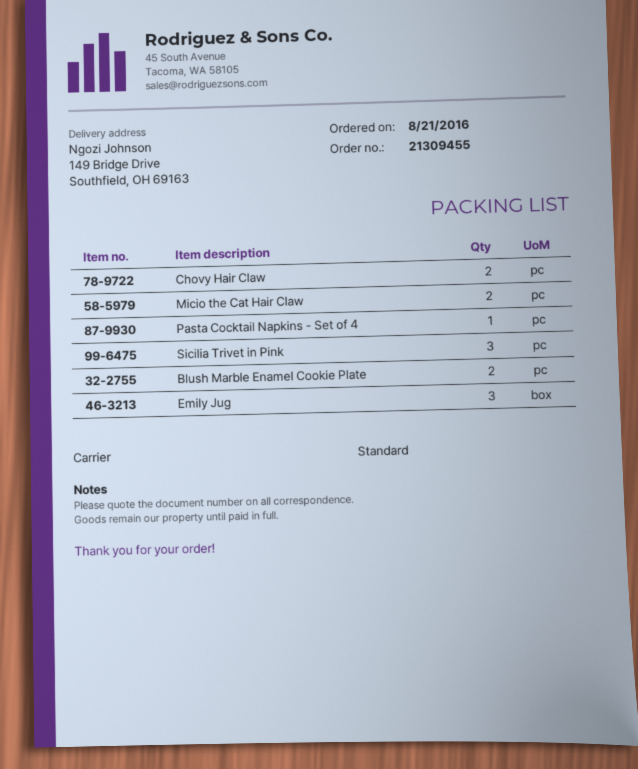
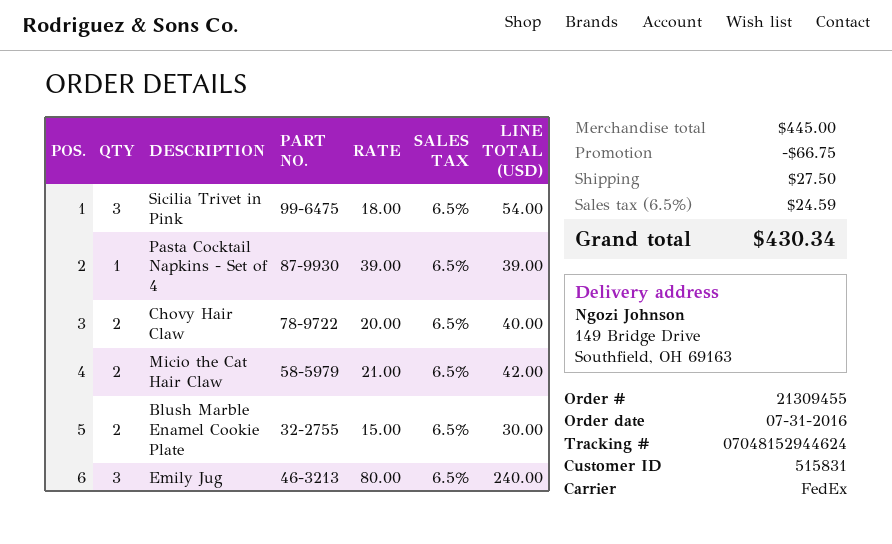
order date: 2016-08-21 -> 2016-07-31
shipping method: standard -> FedEx

